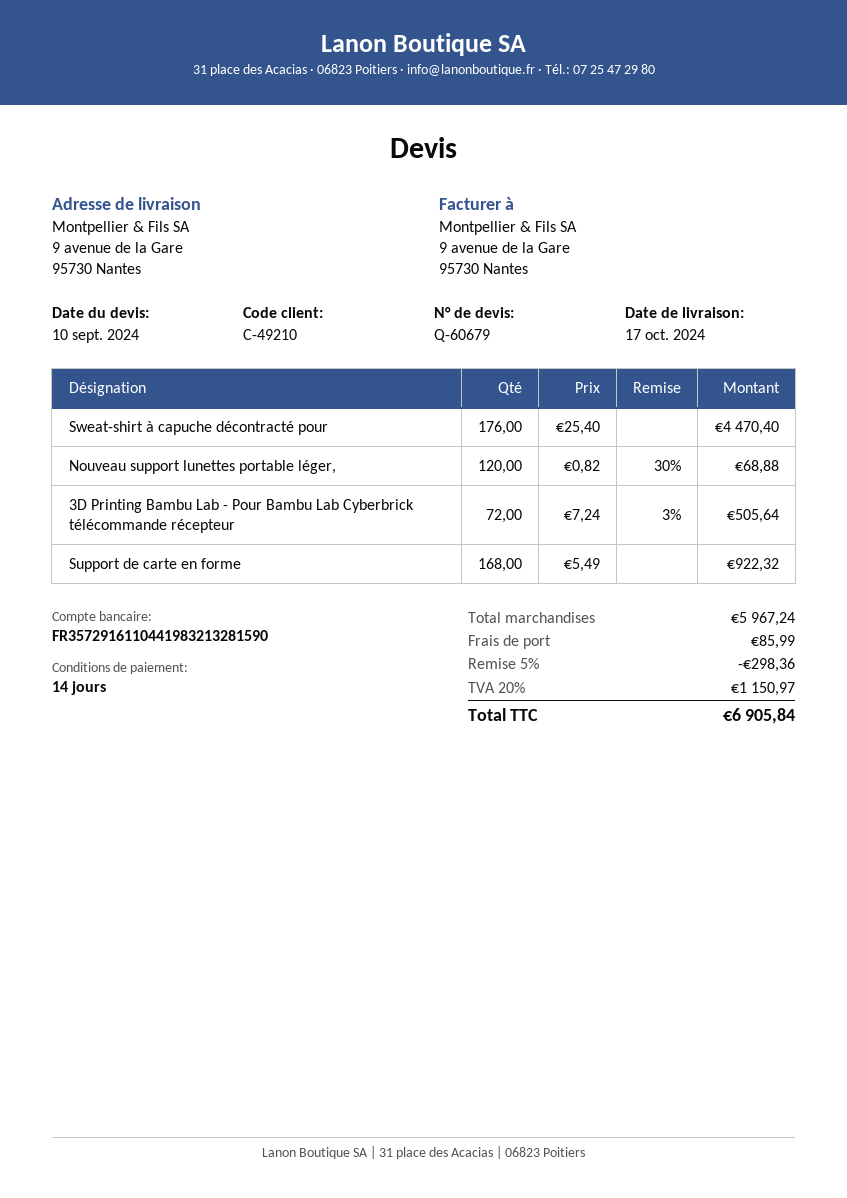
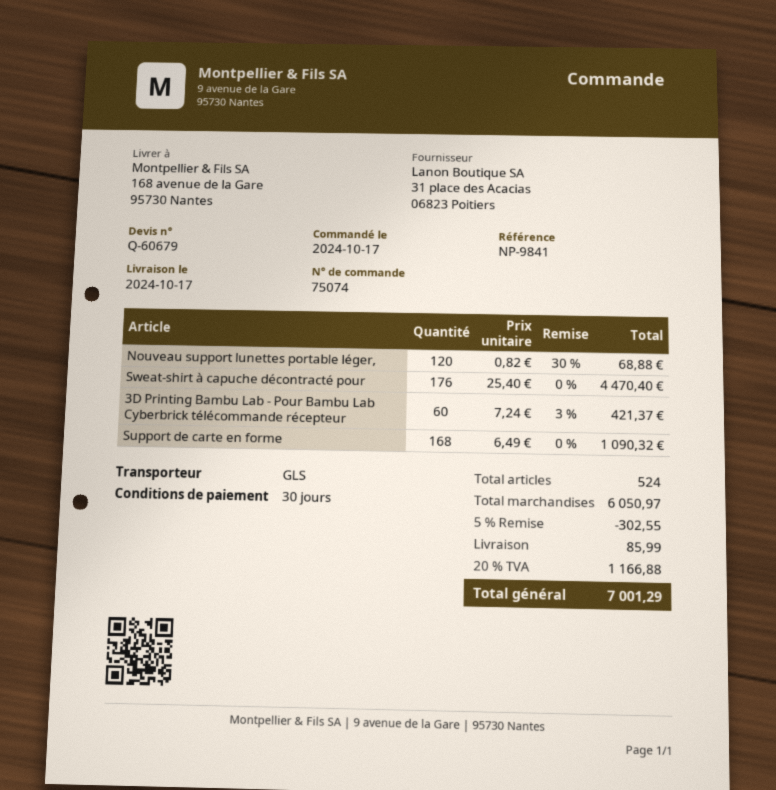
payment terms: 14 days -> 30 days
ship to: 9 avenue de la Gare, 95730 Nantes -> 168 avenue de la Gare, 95730 Nantes
3D Printing Bambu Lab - Pour Bambu Lab Cyberbrick télécommande récepteur: 72 x 7.24 - 3% = 505.64 -> 60 x 7.24 - 3% = 421.37
Support de carte en forme: 168 x 5.49 = 922.32 -> 168 x 6.49 = 1090.32
subtotal: 5967.24 -> 6050.97
discount: 5% = 298.36 -> 5% = 302.55
tax: 20% = 1150.97 -> 20% = 1166.88
total: 6905.84 -> 7001.29

